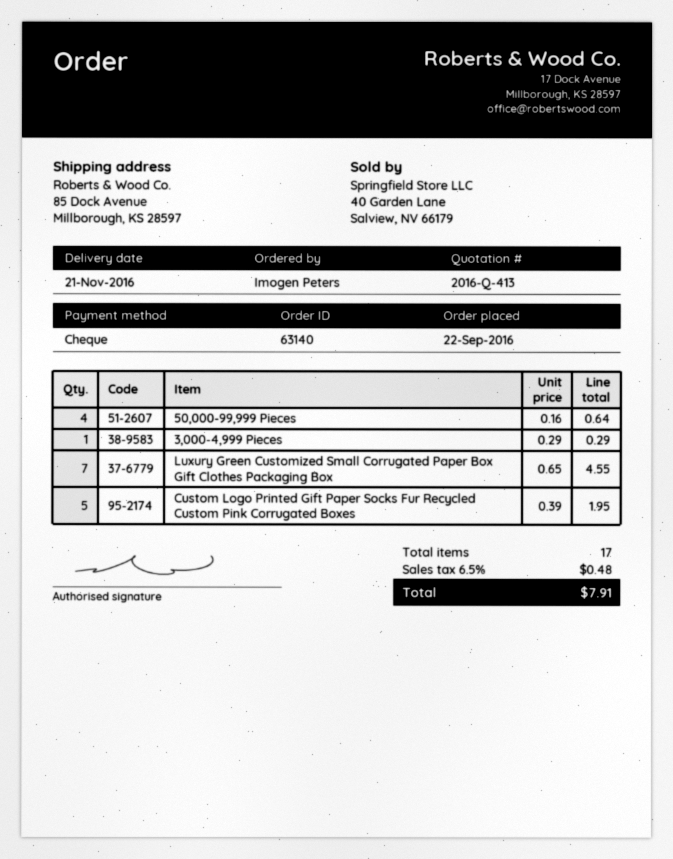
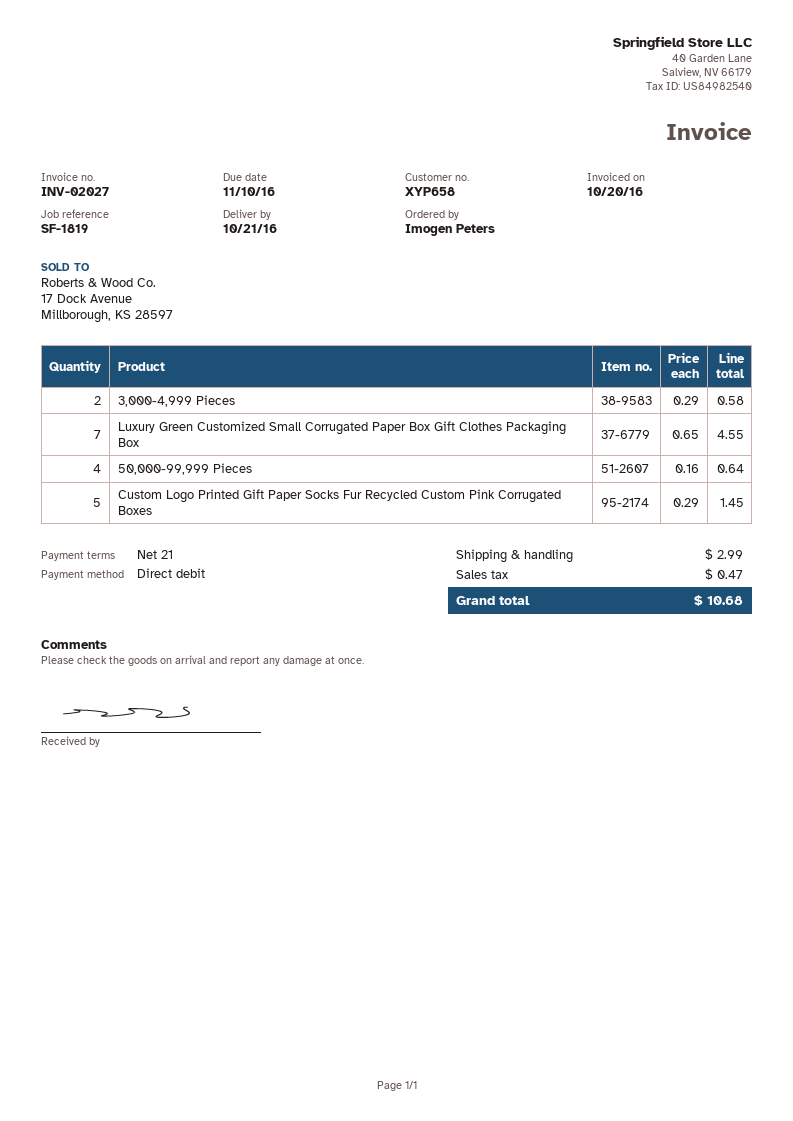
delivery date: 2016-11-21 -> 2016-10-21
payment method: cheque -> direct debit
3,000-4,999 Pieces: 1 x 0.29 = 0.29 -> 2 x 0.29 = 0.58
Custom Logo Printed Gift Paper Socks Fur Recycled Custom Pink Corrugated Boxes: 5 x 0.39 = 1.95 -> 5 x 0.29 = 1.45
shipping: none -> 2.99
tax: 0.48 -> 0.47
total: 7.91 -> 10.68

